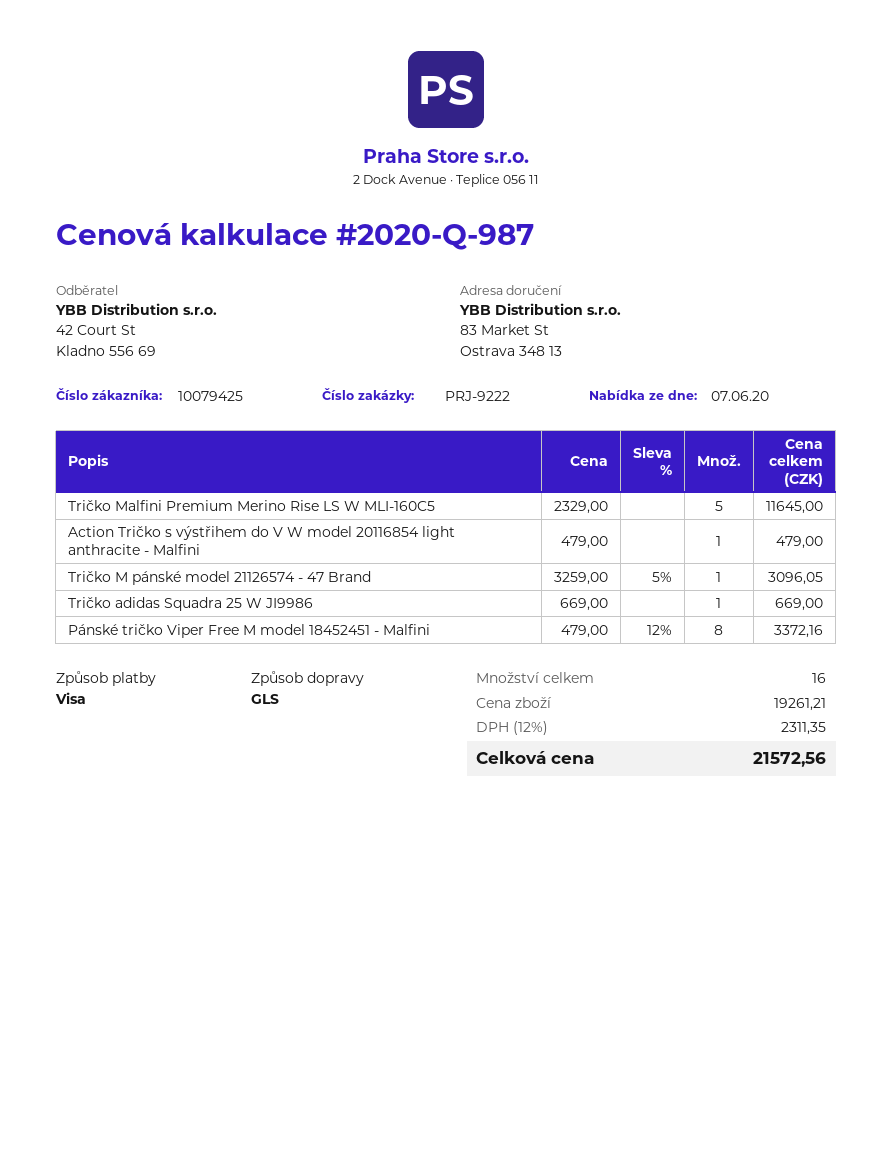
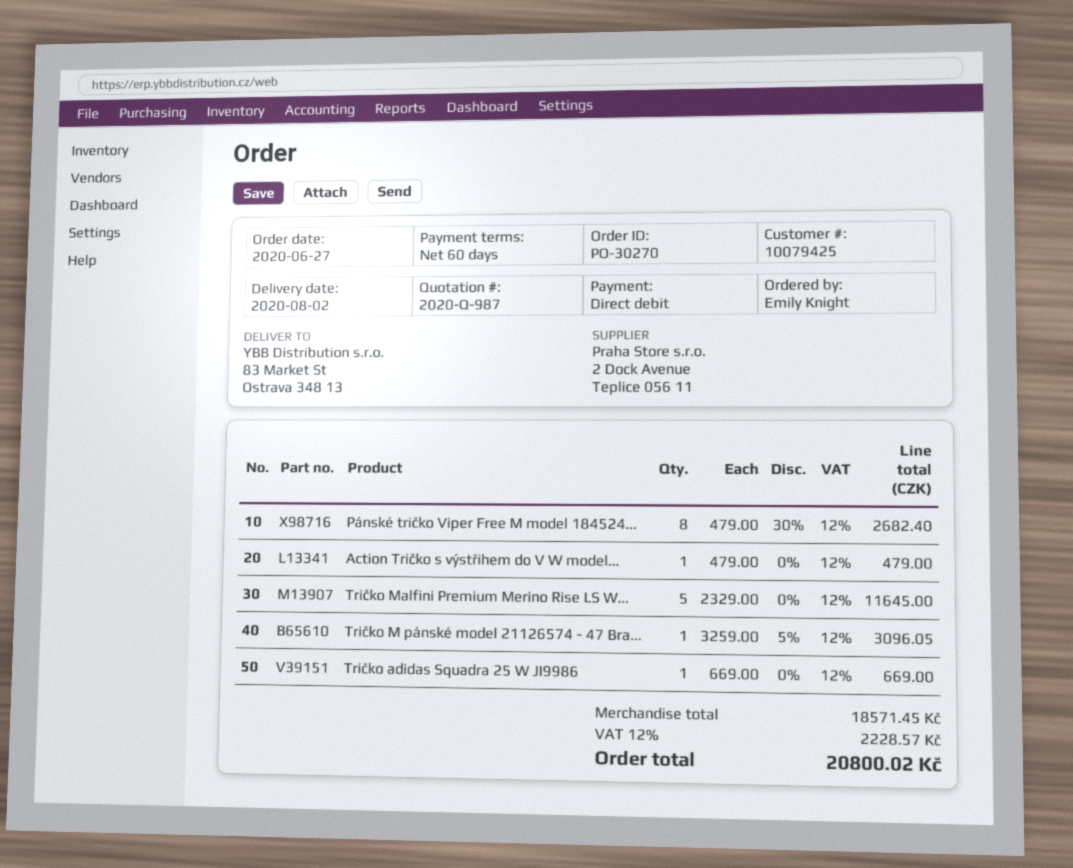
payment method: Visa -> direct debit
Pánské tričko Viper Free M model 18452451 - Malfini: 8 x 479.00 - 12% = 3372.16 -> 8 x 479.00 - 30% = 2682.40
subtotal: 19261.21 -> 18571.45
tax: 12% = 2311.35 -> 12% = 2228.57
total: 21572.56 -> 20800.02

